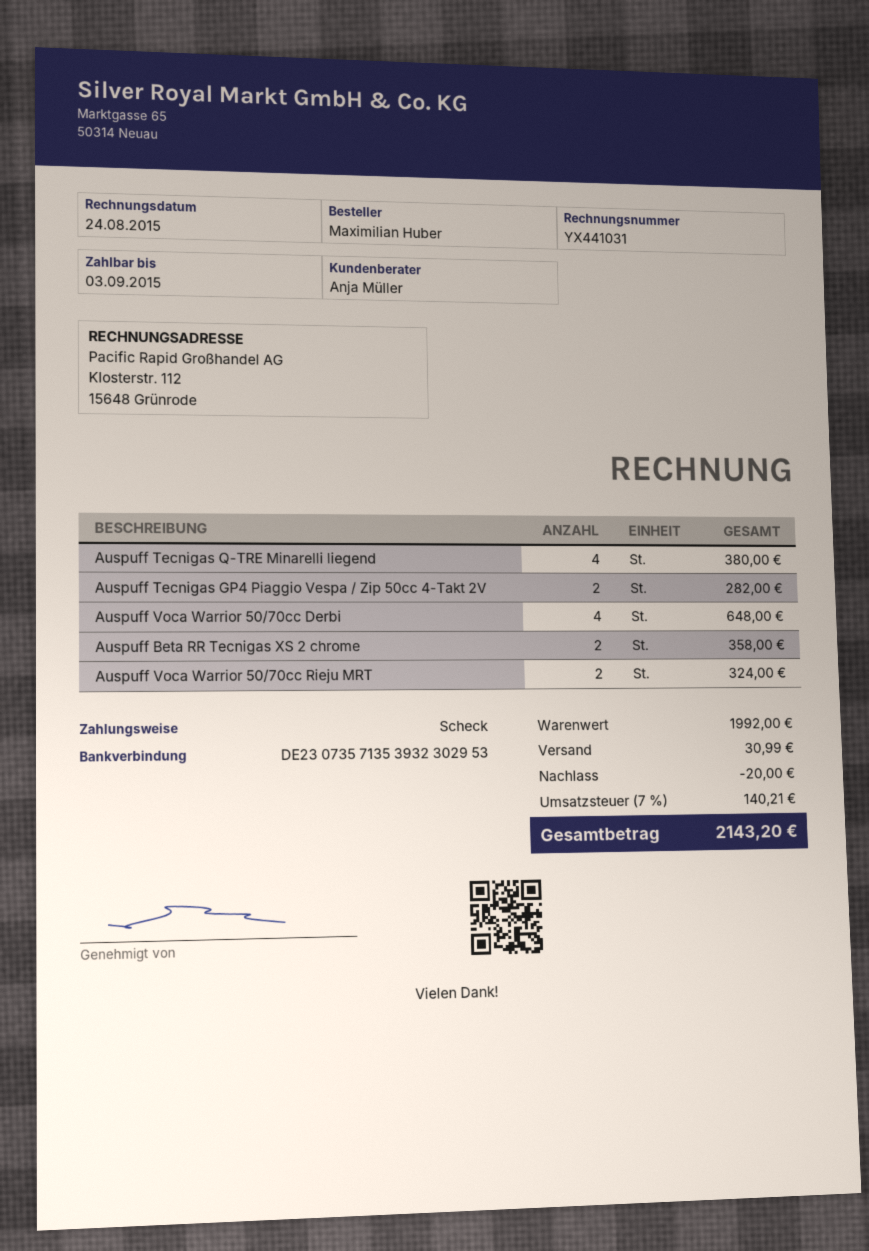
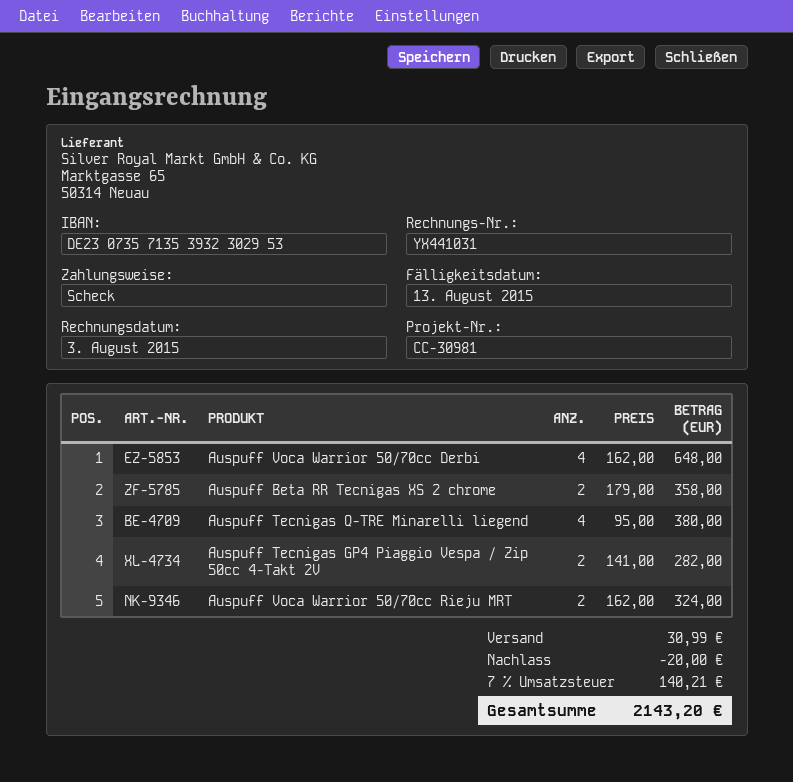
invoice date: 2015-08-24 -> 2015-08-03
due date: 2015-09-03 -> 2015-08-13

